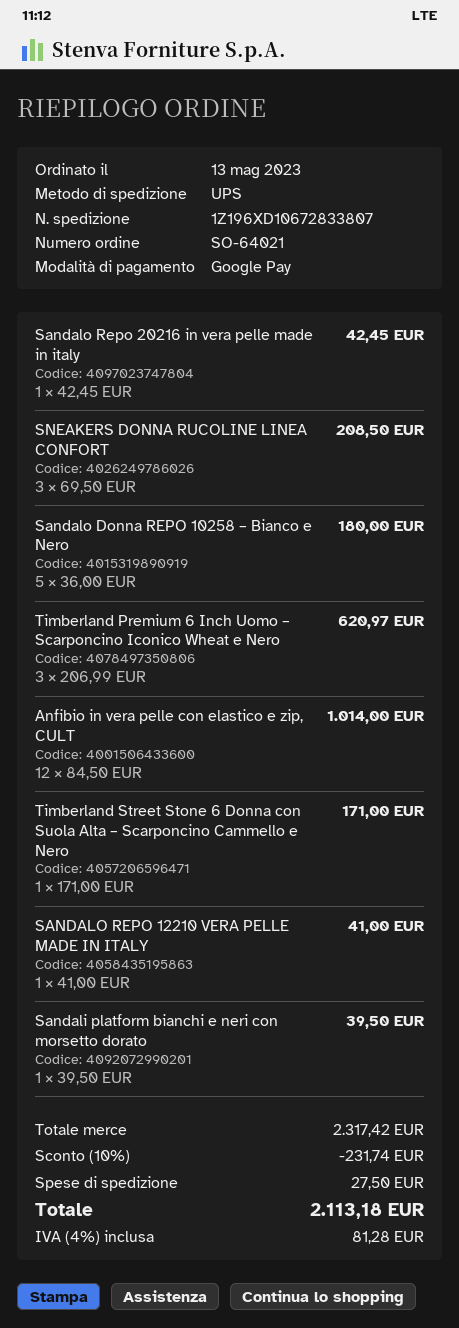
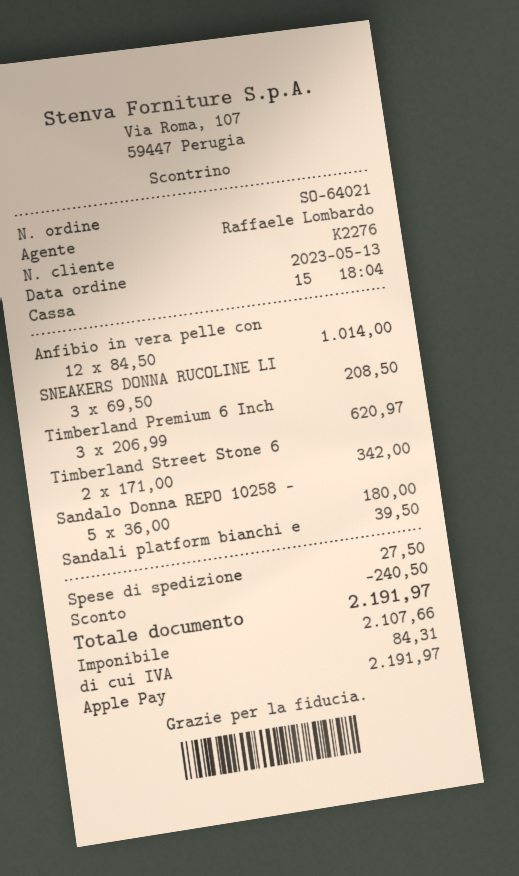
payment method: Google Pay -> Apple Pay
Sandalo Repo 20216 in vera pelle made in italy: 1 x 42.45 = 42.45 -> none
Timberland Street Stone 6 Donna con Suola Alta – Scarponcino Cammello e Nero: 1 x 171.00 = 171.00 -> 2 x 171.00 = 342.00
SANDALO REPO 12210 VERA PELLE MADE IN ITALY: 1 x 41.00 = 41.00 -> none
discount: 231.74 -> 240.50
tax: 81.28 -> 84.31
total: 2113.18 -> 2191.97

